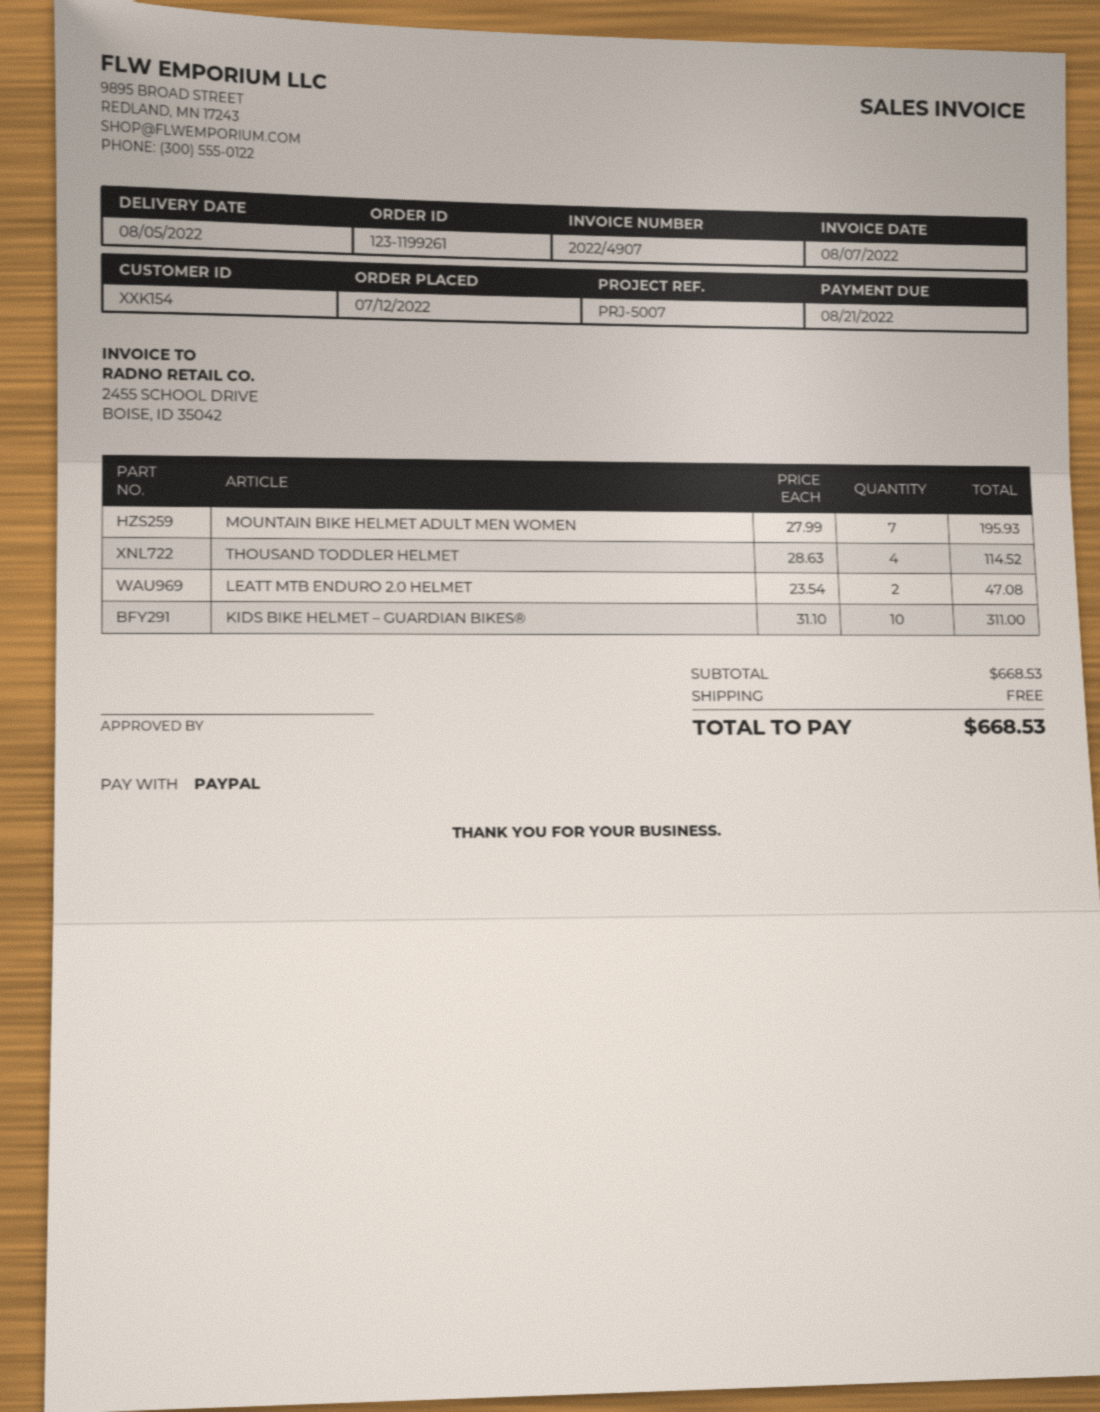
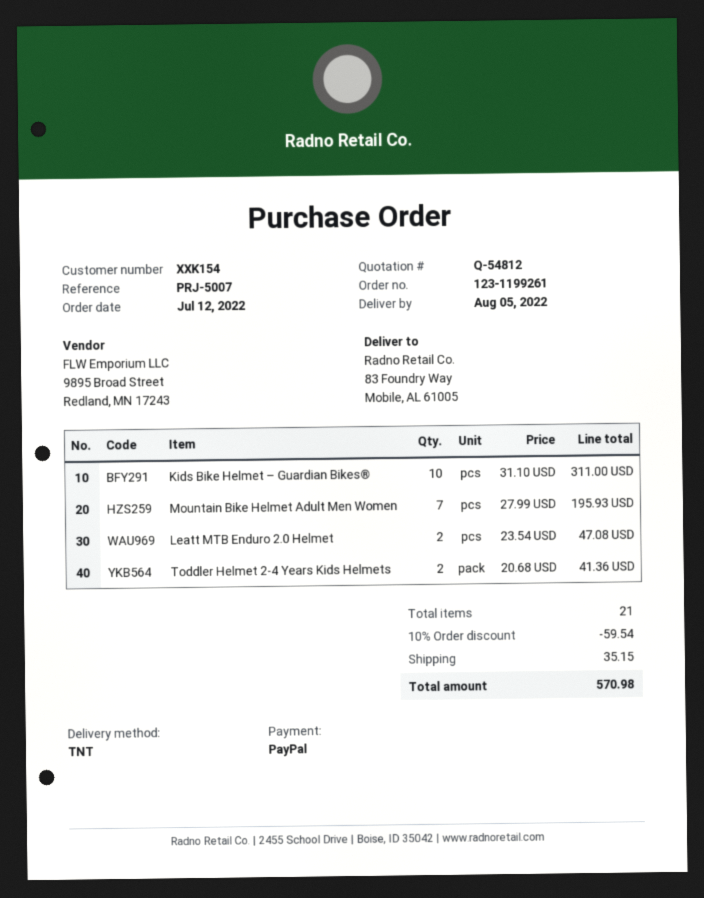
THOUSAND TODDLER HELMET: 4 x 28.63 = 114.52 -> none
Toddler Helmet 2-4 Years Kids Helmets: none -> 2 x 20.68 = 41.36
discount: none -> 10% = 59.54
shipping: 0.00 -> 35.15
total: 668.53 -> 570.98

